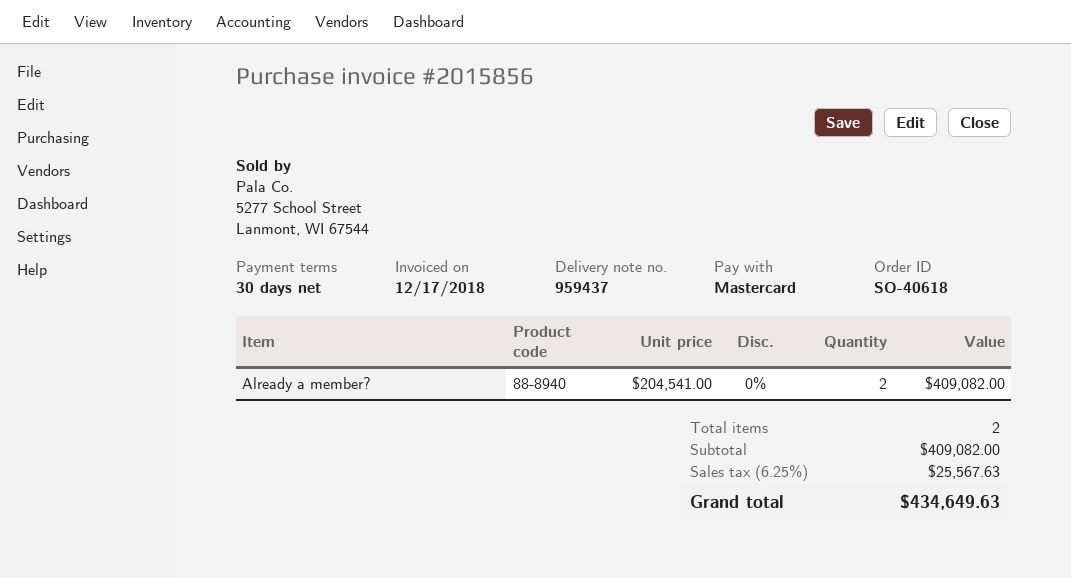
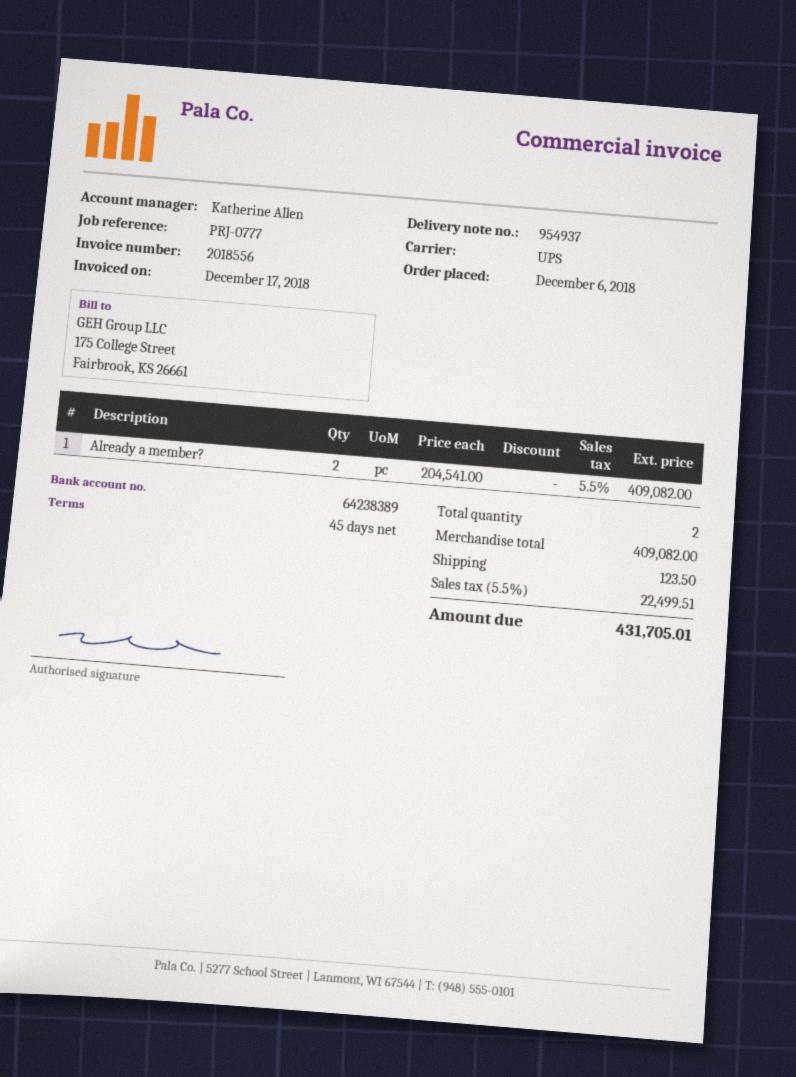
delivery note number: 959437 -> 954937
invoice number: 2015856 -> 2018556
payment terms: 30 days -> 45 days
shipping: none -> 123.50
tax: 6.25% = 25567.63 -> 5.5% = 22499.51
total: 434649.63 -> 431705.01

